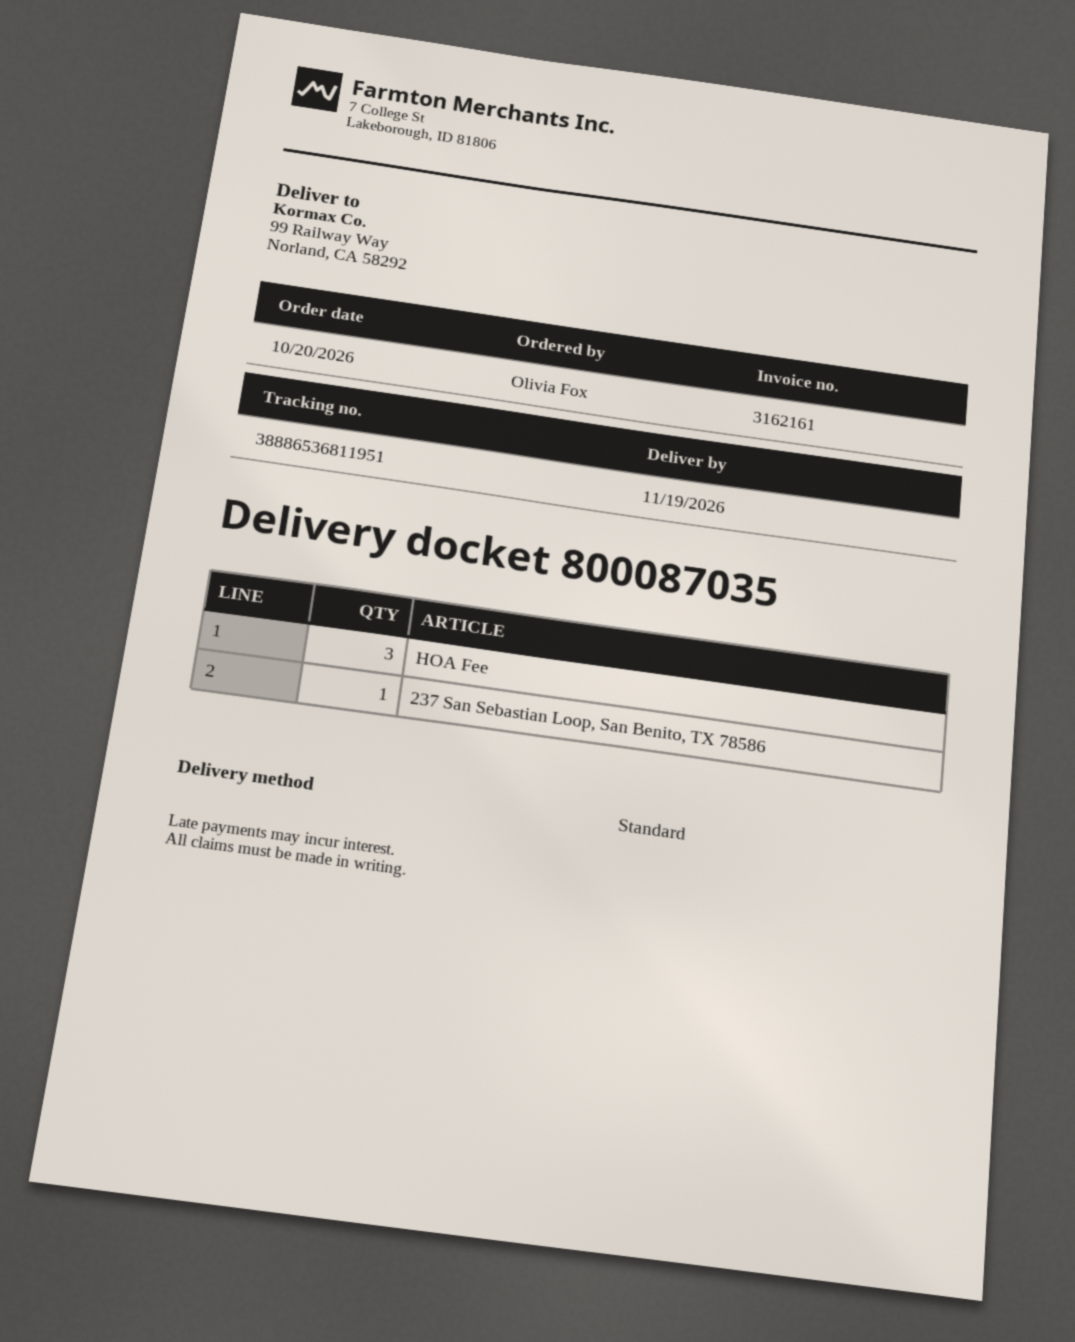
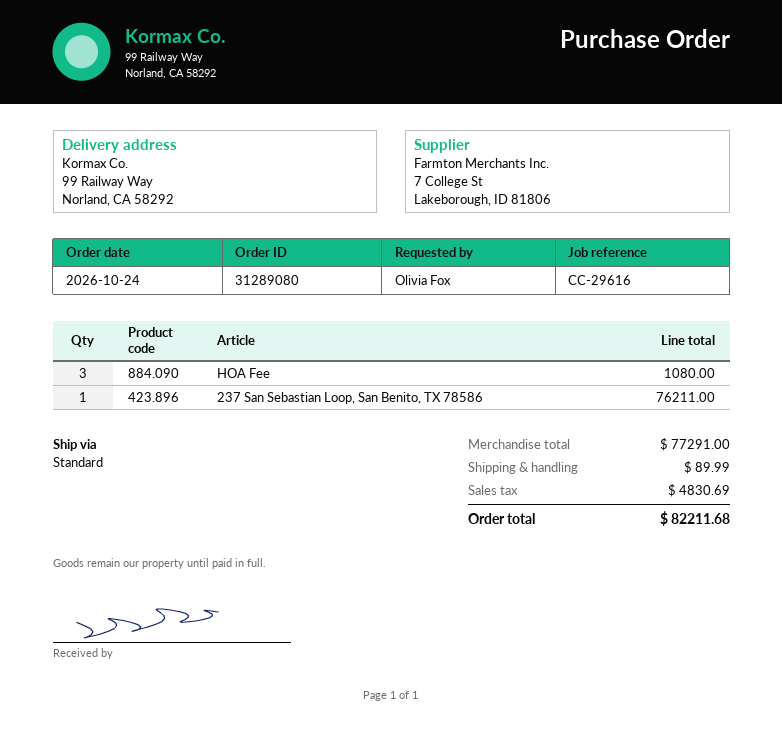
order date: 2026-10-20 -> 2026-10-24

